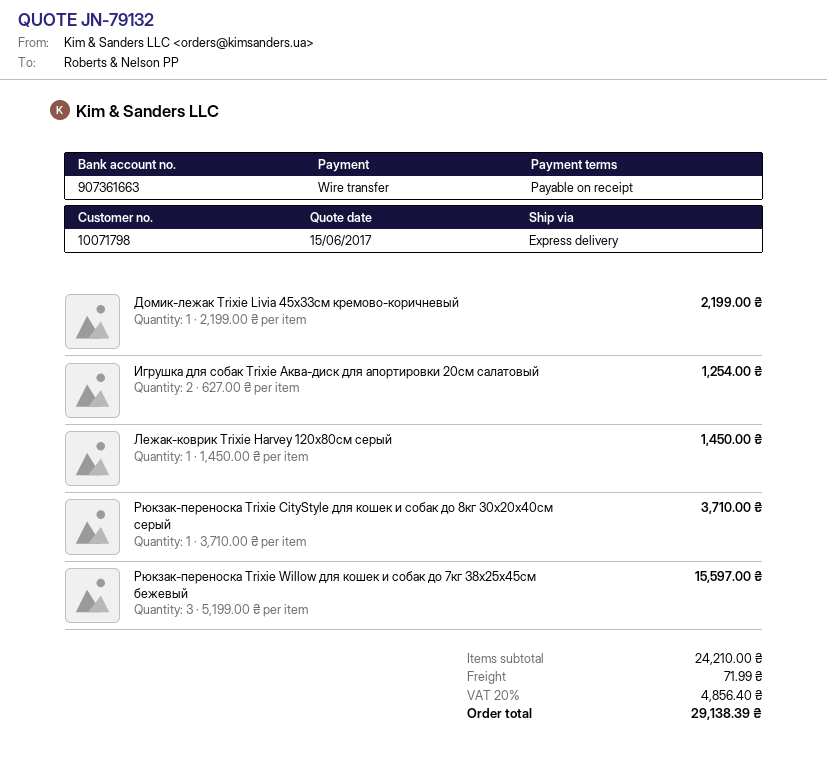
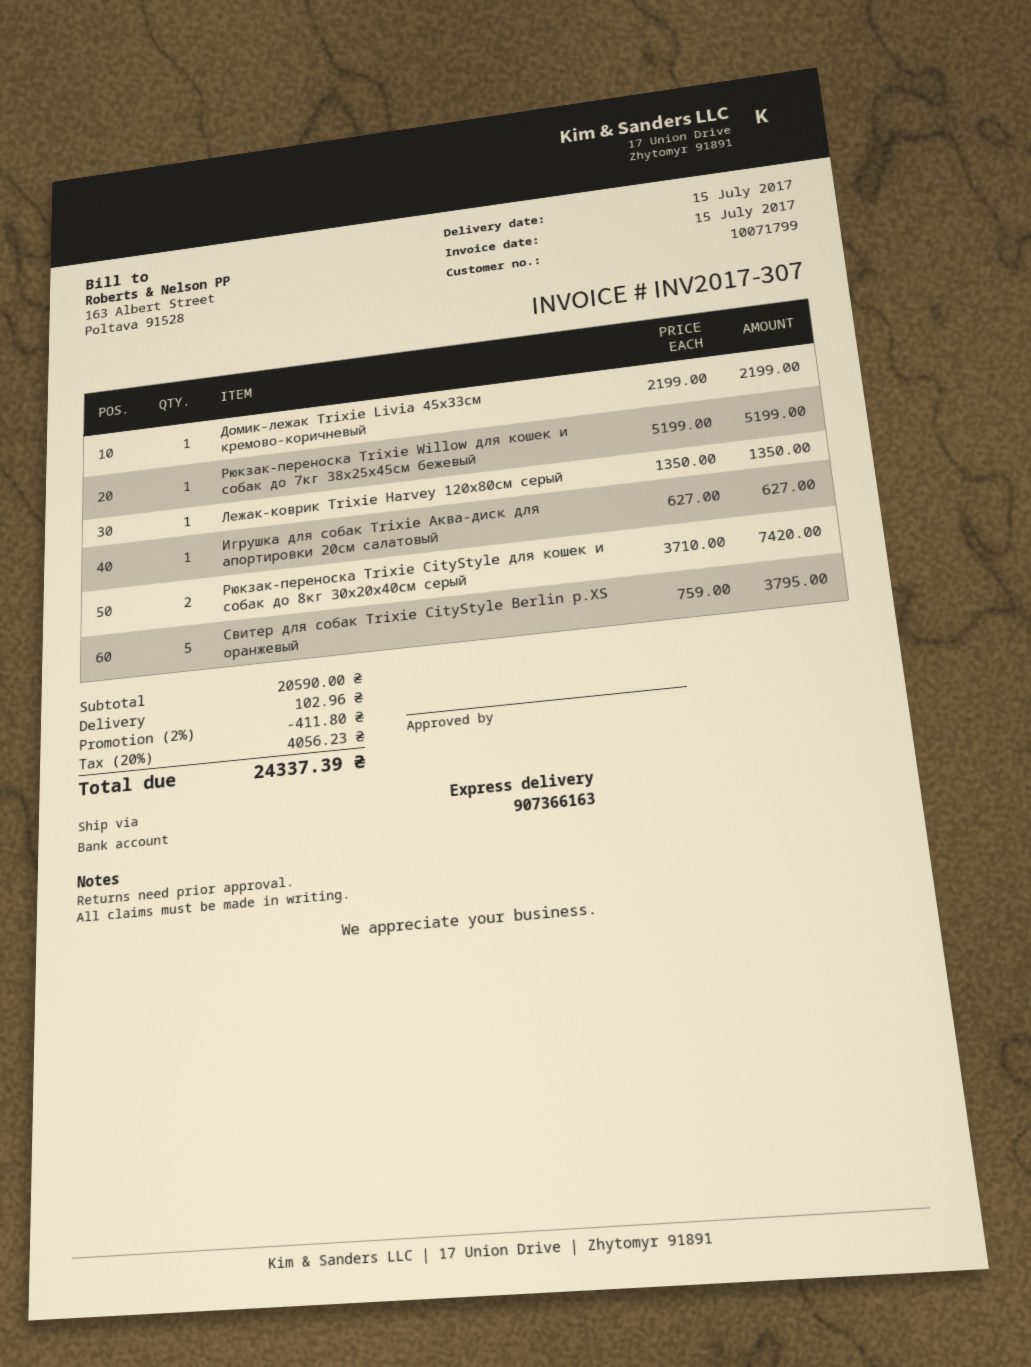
customer number: 10071798 -> 10071799
bank account: 907361663 -> 907366163
Игрушка для собак Trixie Аква-диск для апортировки 20см салатовый: 2 x 627.00 = 1254.00 -> 1 x 627.00 = 627.00
Лежак-коврик Trixie Harvey 120х80см серый: 1 x 1450.00 = 1450.00 -> 1 x 1350.00 = 1350.00
Рюкзак-переноска Trixie CityStyle для кошек и собак до 8кг 30х20х40см серый: 1 x 3710.00 = 3710.00 -> 2 x 3710.00 = 7420.00
Рюкзак-переноска Trixie Willow для кошек и собак до 7кг 38х25х45см бежевый: 3 x 5199.00 = 15597.00 -> 1 x 5199.00 = 5199.00
Свитер для собак Trixie CityStyle Berlin р.XS оранжевый: none -> 5 x 759.00 = 3795.00
subtotal: 24210.00 -> 20590.00
discount: none -> 2% = 411.80
shipping: 71.99 -> 102.96
tax: 20% = 4856.40 -> 20% = 4056.23
total: 29138.39 -> 24337.39

